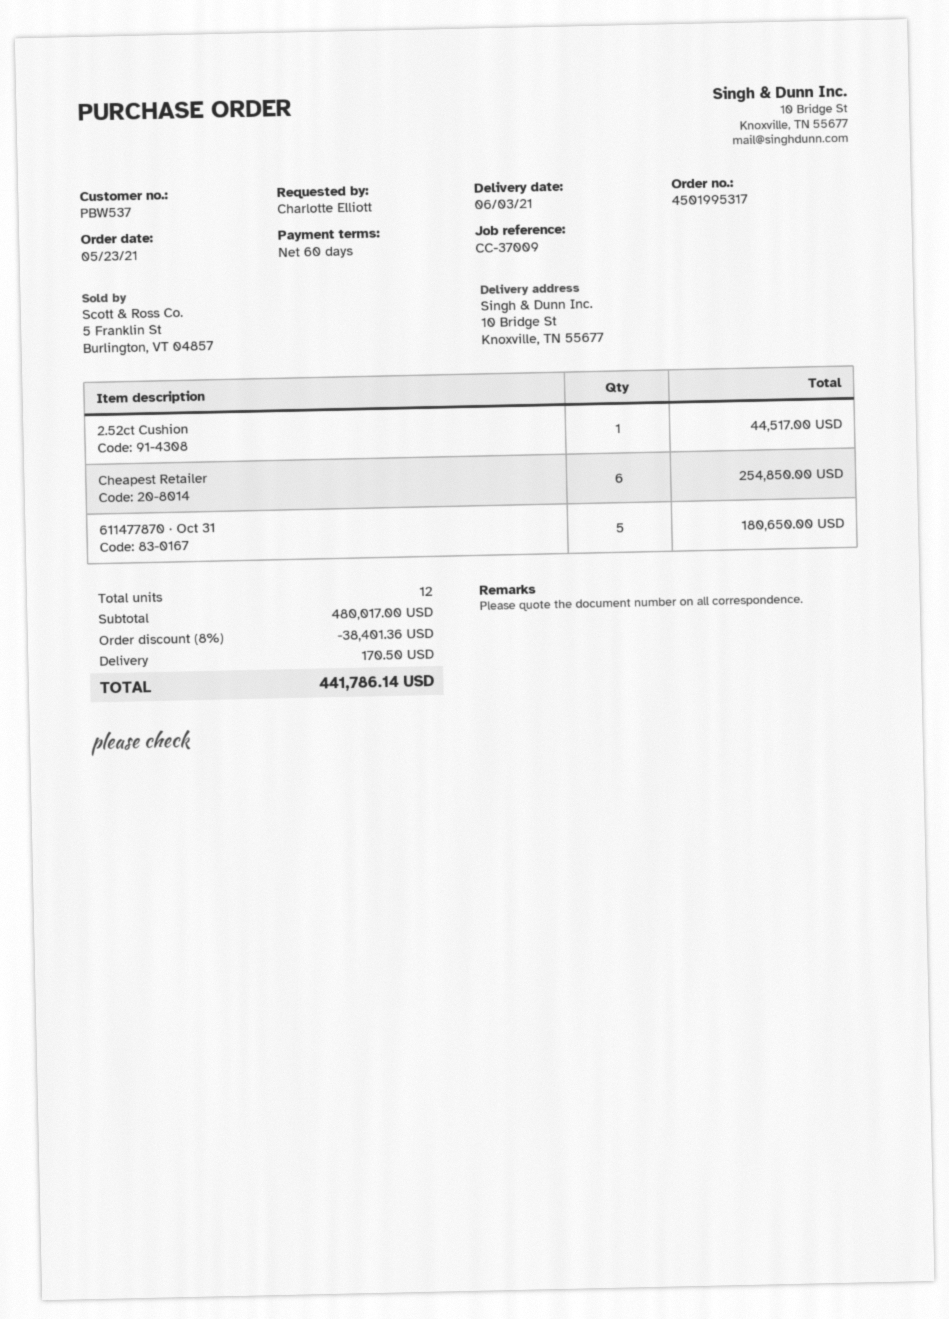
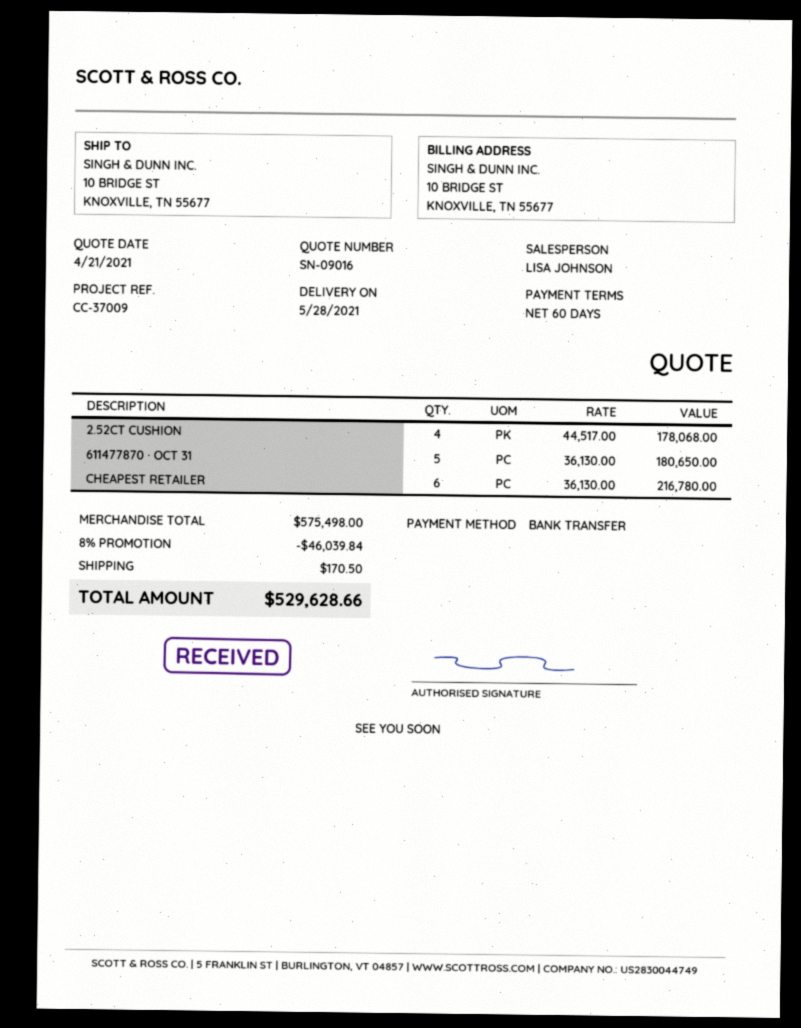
delivery date: 2021-06-03 -> 2021-05-28
2.52ct Cushion: 1 for 44517.00 -> 4 for 178068.00
Cheapest Retailer: 6 for 254850.00 -> 6 for 216780.00
subtotal: 480017.00 -> 575498.00
discount: 8% = 38401.36 -> 8% = 46039.84
total: 441786.14 -> 529628.66

